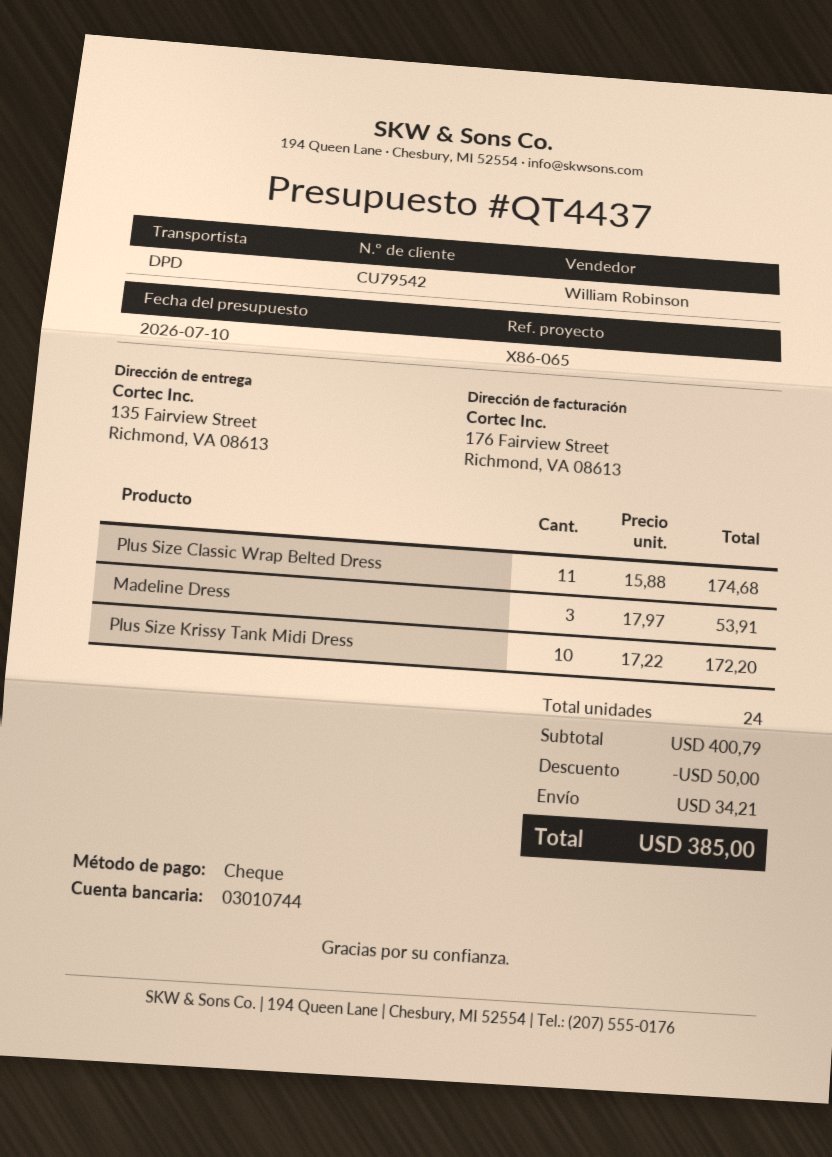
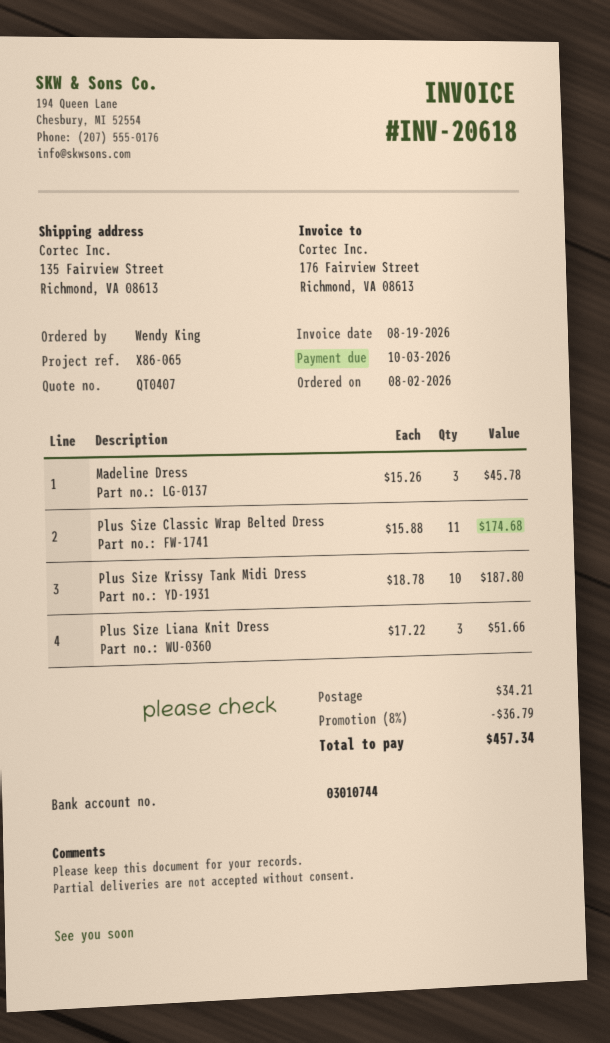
quote number: QT4437 -> QT0407
Madeline Dress: 3 x 17.97 = 53.91 -> 3 x 15.26 = 45.78
Plus Size Krissy Tank Midi Dress: 10 x 17.22 = 172.20 -> 10 x 18.78 = 187.80
Plus Size Liana Knit Dress: none -> 3 x 17.22 = 51.66
discount: 50.00 -> 36.79
total: 385.00 -> 457.34

